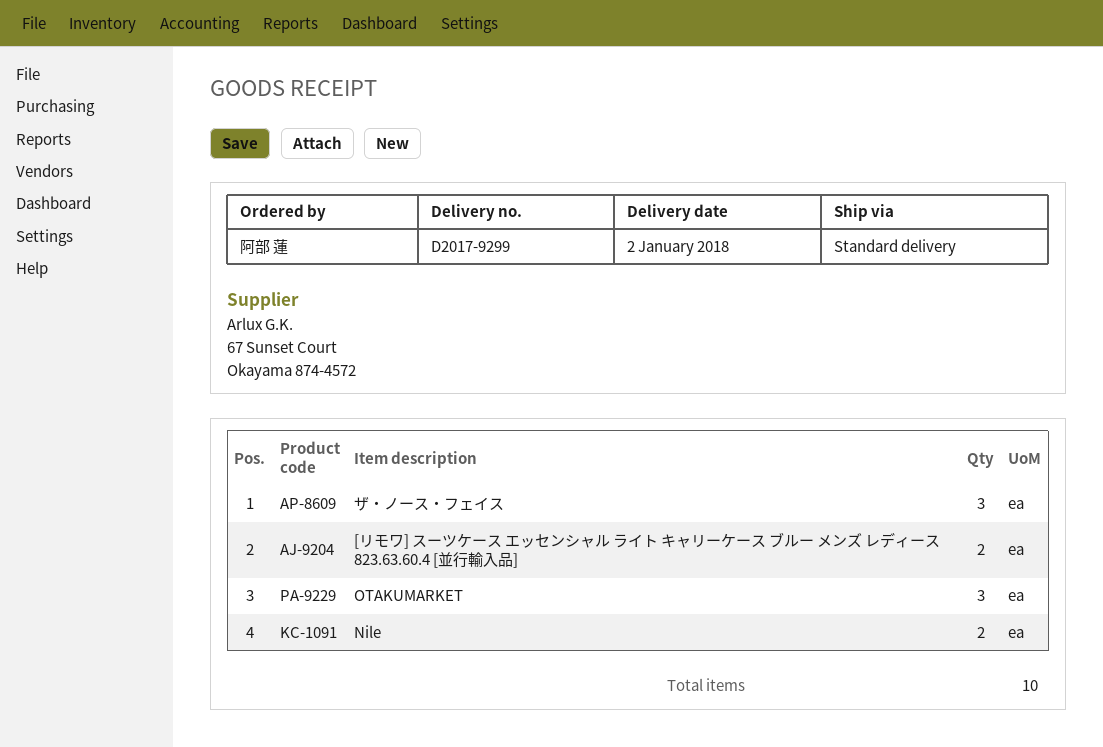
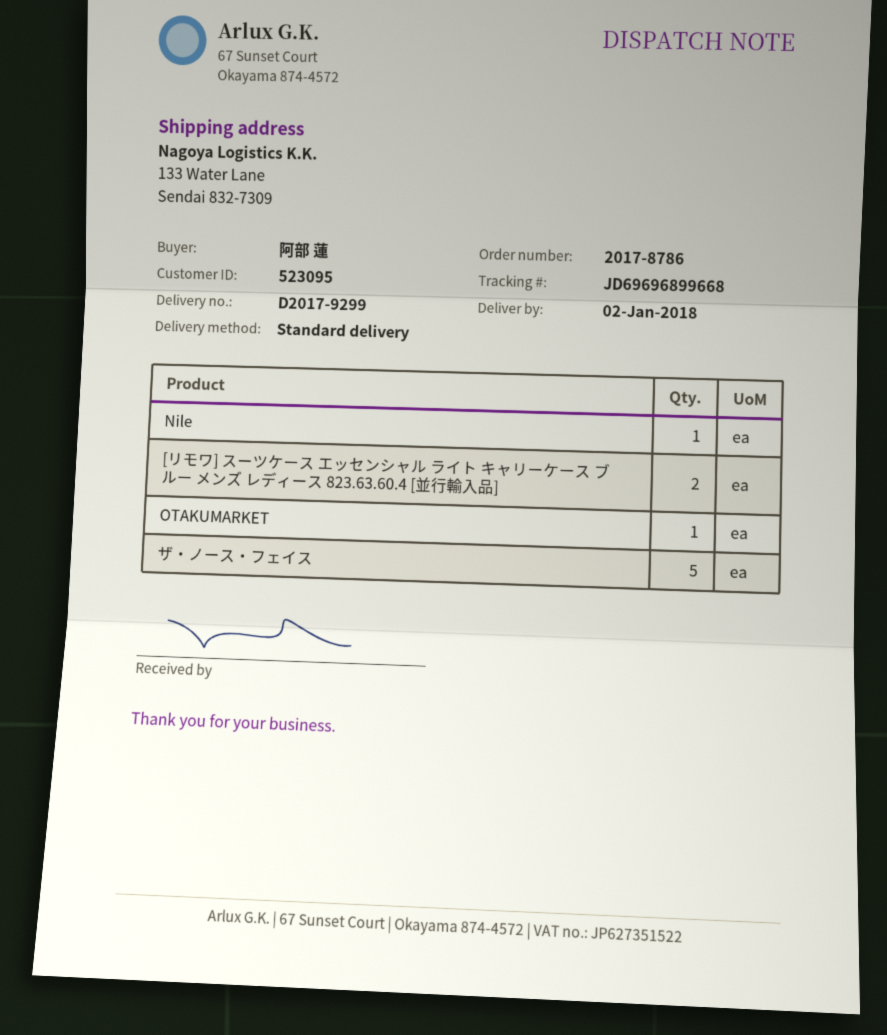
ザ・ノース・フェイス: 3 -> 5
OTAKUMARKET: 3 -> 1
Nile: 2 -> 1

